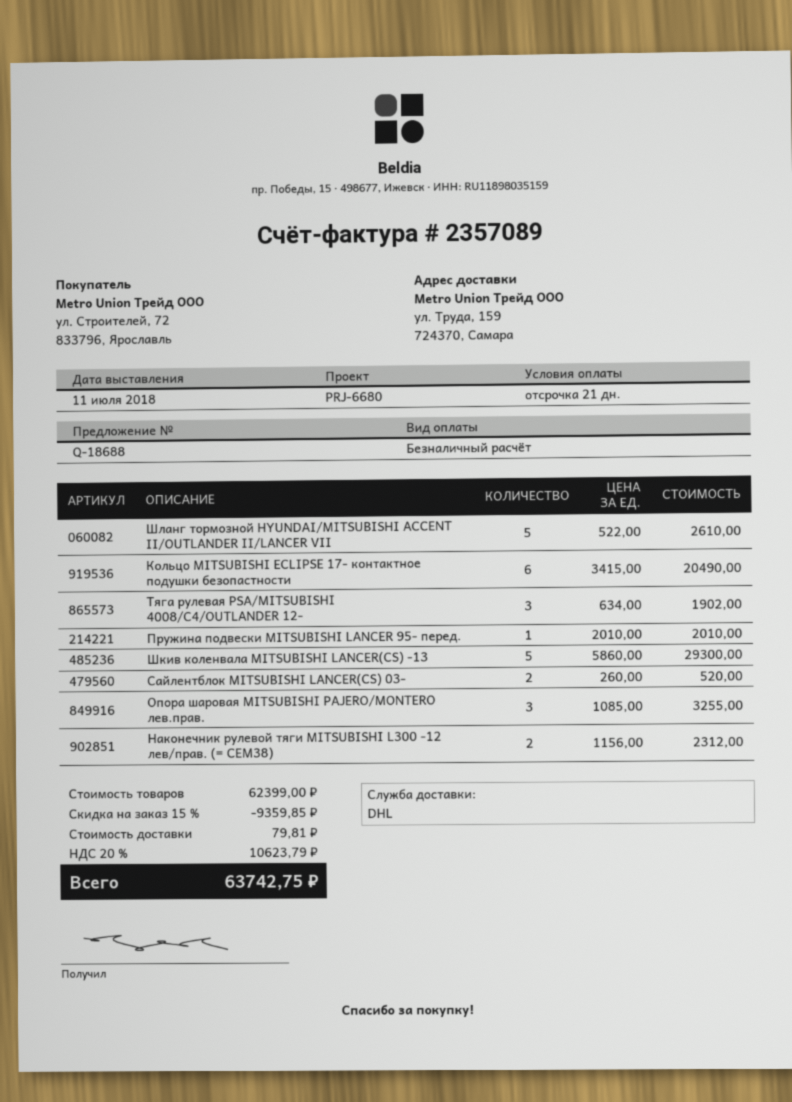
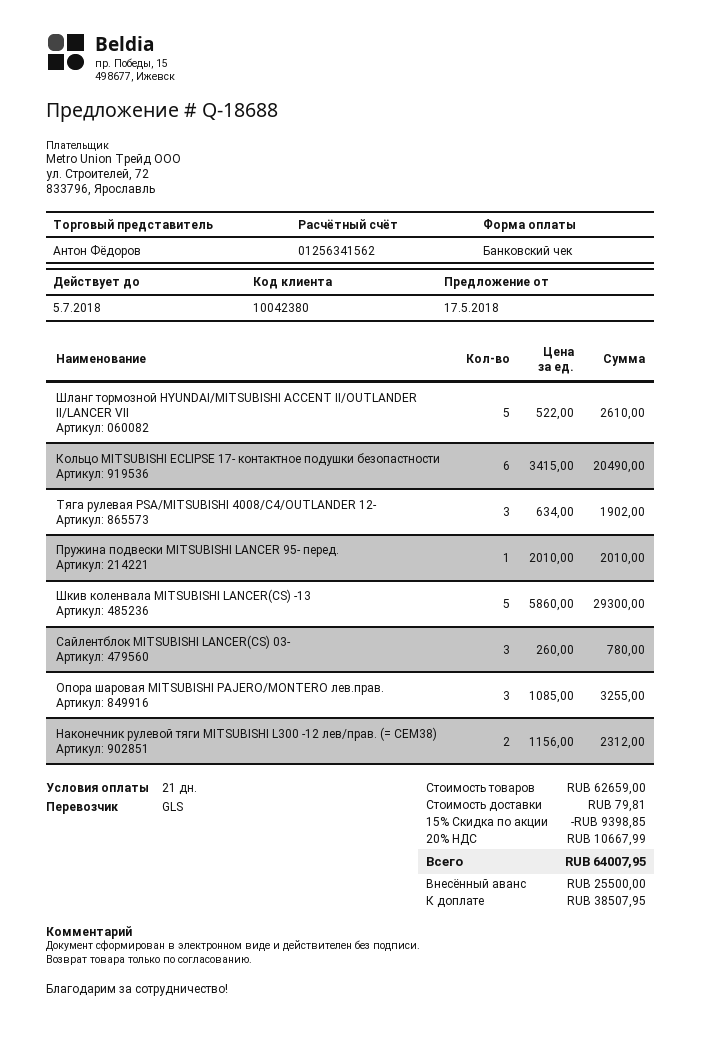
payment method: bank transfer -> cheque
shipping method: DHL -> GLS
Сайлентблок MITSUBISHI LANCER(CS) 03-: 2 x 260.00 = 520.00 -> 3 x 260.00 = 780.00
subtotal: 62399.00 -> 62659.00
discount: 15% = 9359.85 -> 15% = 9398.85
tax: 20% = 10623.79 -> 20% = 10667.99
total: 63742.75 -> 64007.95

